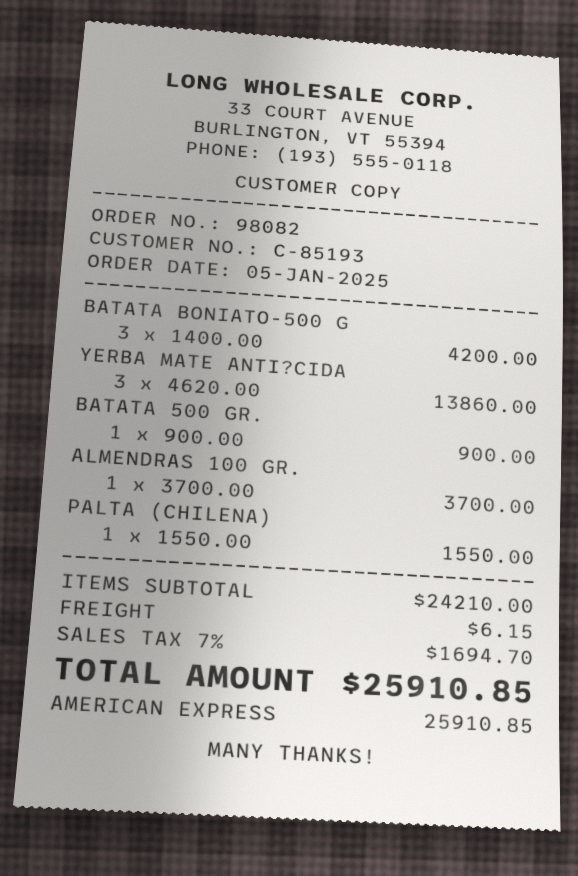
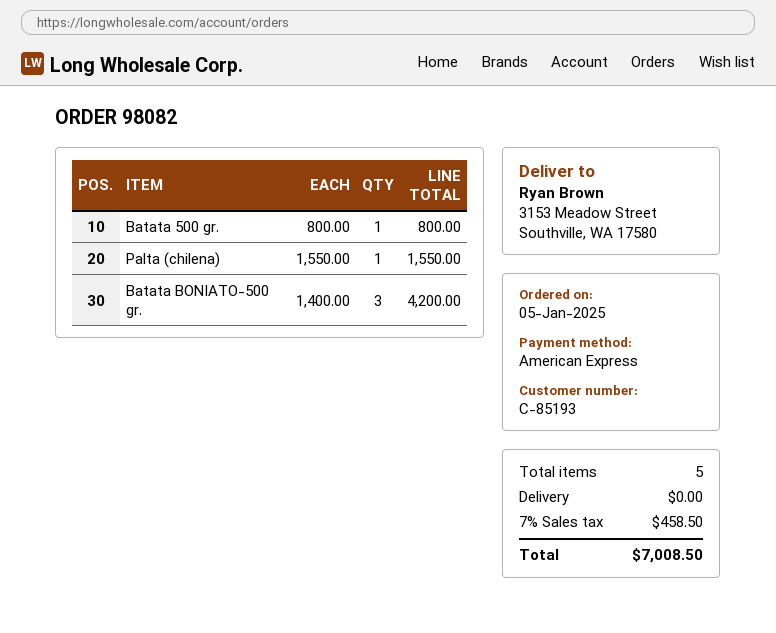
YERBA MATE ANTI?CIDA: 3 x 4620.00 = 13860.00 -> none
BATATA 500 GR.: 1 x 900.00 = 900.00 -> 1 x 800.00 = 800.00
ALMENDRAS 100 GR.: 1 x 3700.00 = 3700.00 -> none
shipping: 6.15 -> 0.00
tax: 7% = 1694.70 -> 7% = 458.50
total: 25910.85 -> 7008.50

